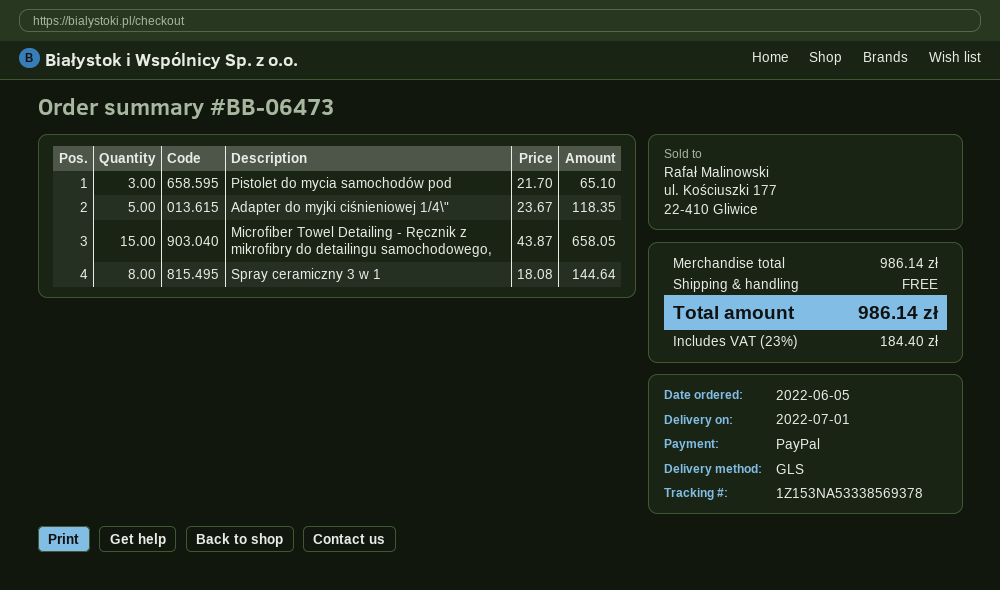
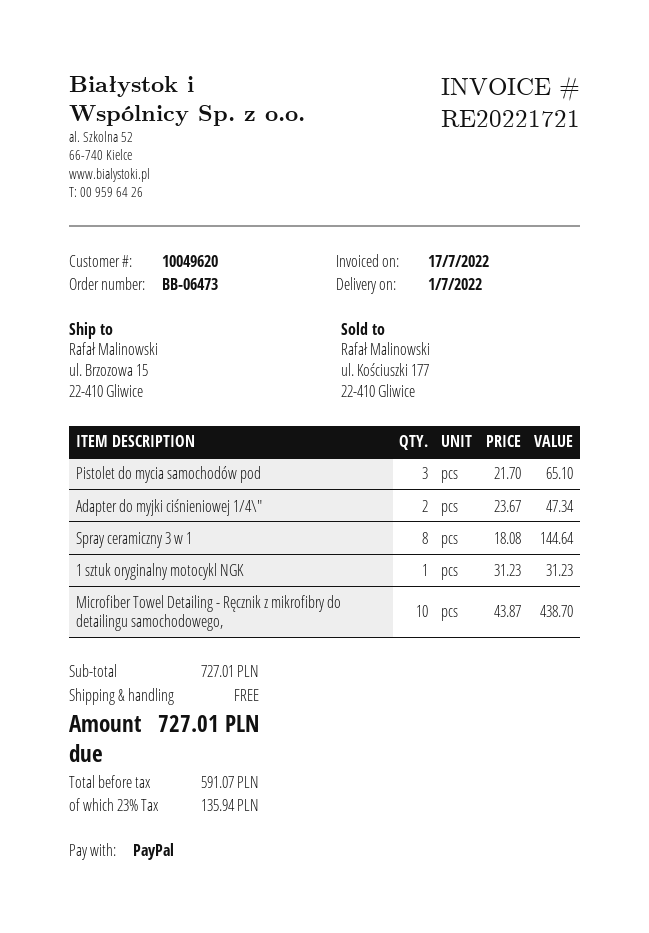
Adapter do myjki ciśnieniowej 1/4\": 5 x 23.67 = 118.35 -> 2 x 23.67 = 47.34
Microfiber Towel Detailing - Ręcznik z mikrofibry do detailingu samochodowego,: 15 x 43.87 = 658.05 -> 10 x 43.87 = 438.70
1 sztuk oryginalny motocykl NGK: none -> 1 x 31.23 = 31.23
subtotal: 986.14 -> 727.01
tax: 23% = 184.40 -> 23% = 135.94
total: 986.14 -> 727.01

